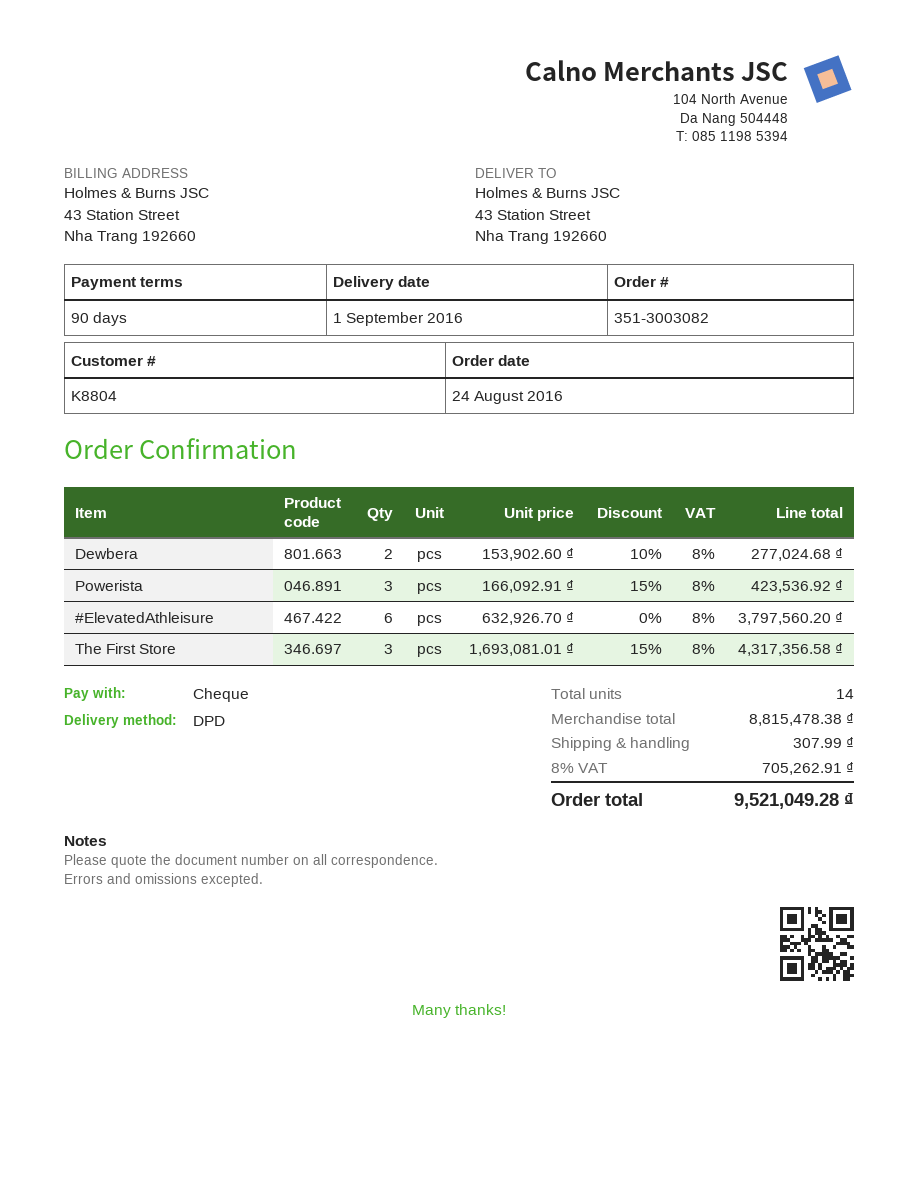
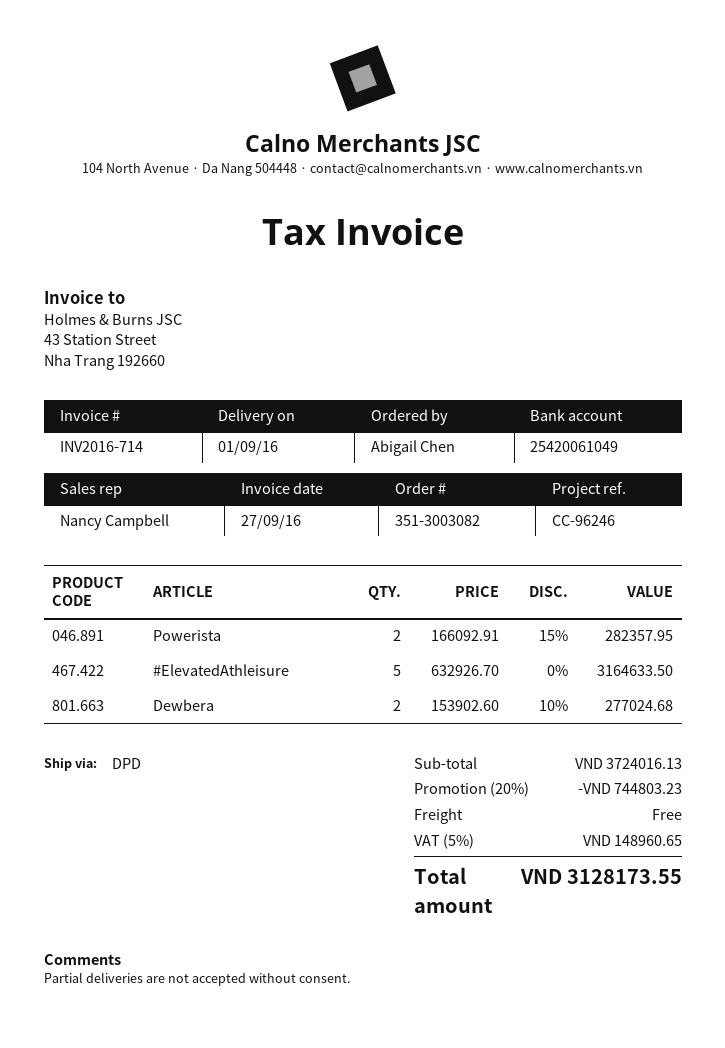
Powerista: 3 x 166092.91 - 15% = 423536.92 -> 2 x 166092.91 - 15% = 282357.95
#ElevatedAthleisure: 6 x 632926.70 = 3797560.20 -> 5 x 632926.70 = 3164633.50
The First Store: 3 x 1693081.01 - 15% = 4317356.58 -> none
subtotal: 8815478.38 -> 3724016.13
discount: none -> 20% = 744803.23
shipping: 307.99 -> 0.00
tax: 8% = 705262.91 -> 5% = 148960.65
total: 9521049.28 -> 3128173.55

